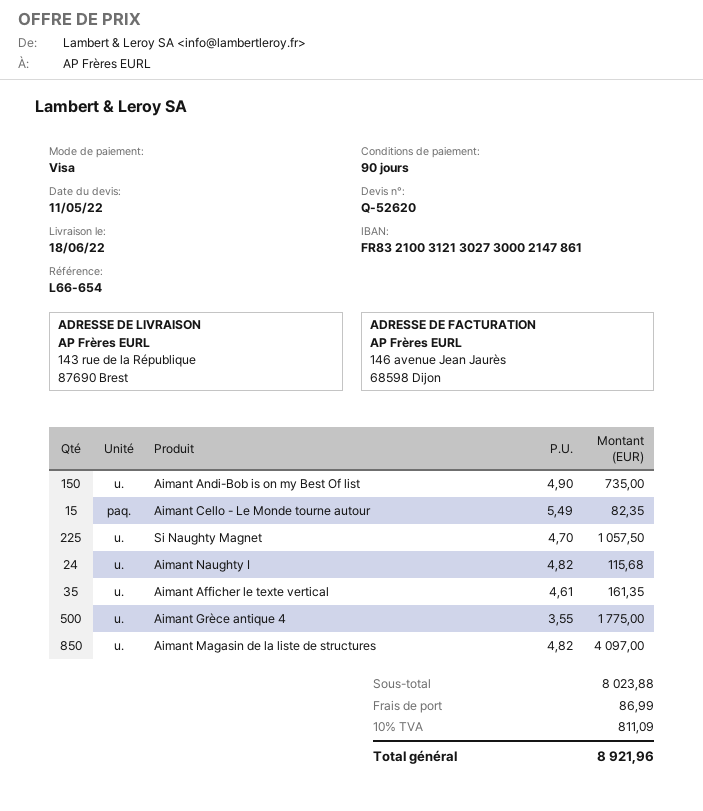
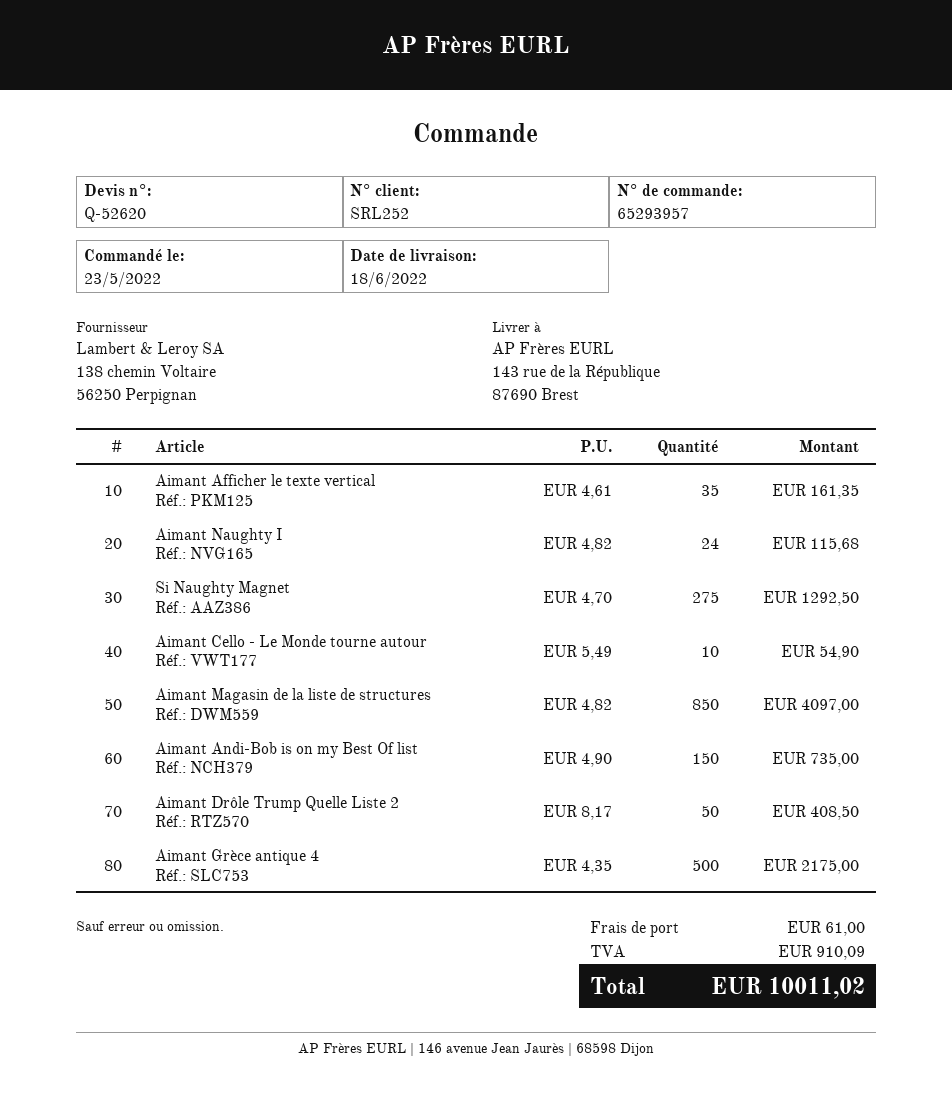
Aimant Cello - Le Monde tourne autour: 15 x 5.49 = 82.35 -> 10 x 5.49 = 54.90
Si Naughty Magnet: 225 x 4.70 = 1057.50 -> 275 x 4.70 = 1292.50
Aimant Grèce antique 4: 500 x 3.55 = 1775.00 -> 500 x 4.35 = 2175.00
Aimant Drôle Trump Quelle Liste 2: none -> 50 x 8.17 = 408.50
shipping: 86.99 -> 61.00
tax: 811.09 -> 910.09
total: 8921.96 -> 10011.02

